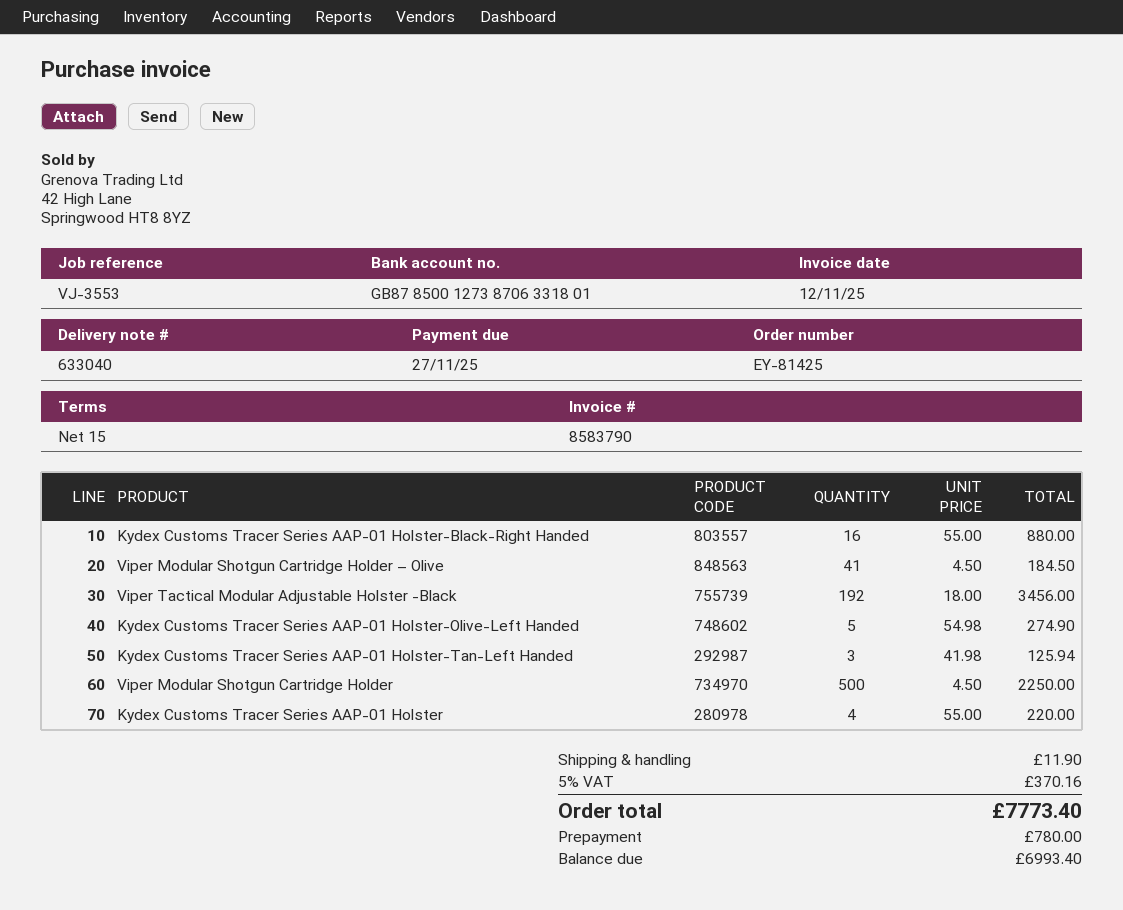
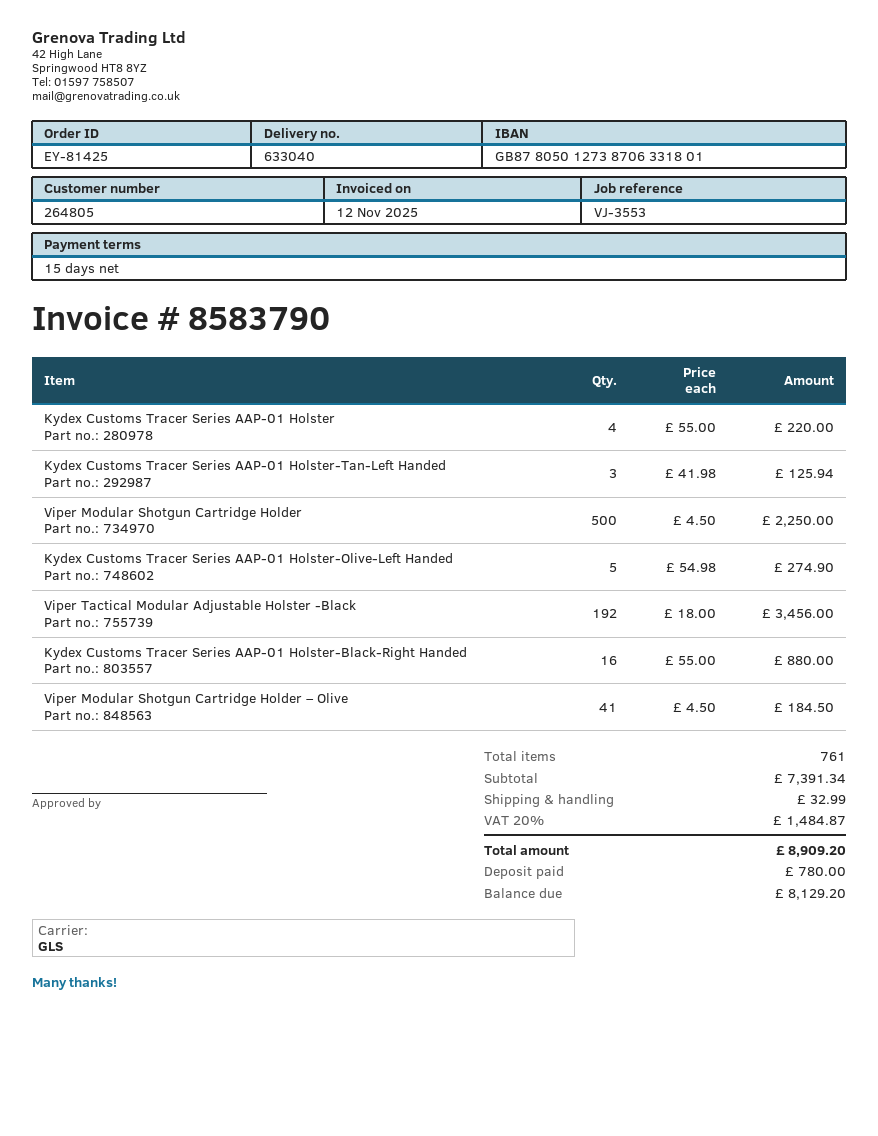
bank account: GB87850012738706331801 -> GB87805012738706331801
shipping: 11.90 -> 32.99
tax: 5% = 370.16 -> 20% = 1484.87
total: 7773.40 -> 8909.20
balance: 6993.40 -> 8129.20

